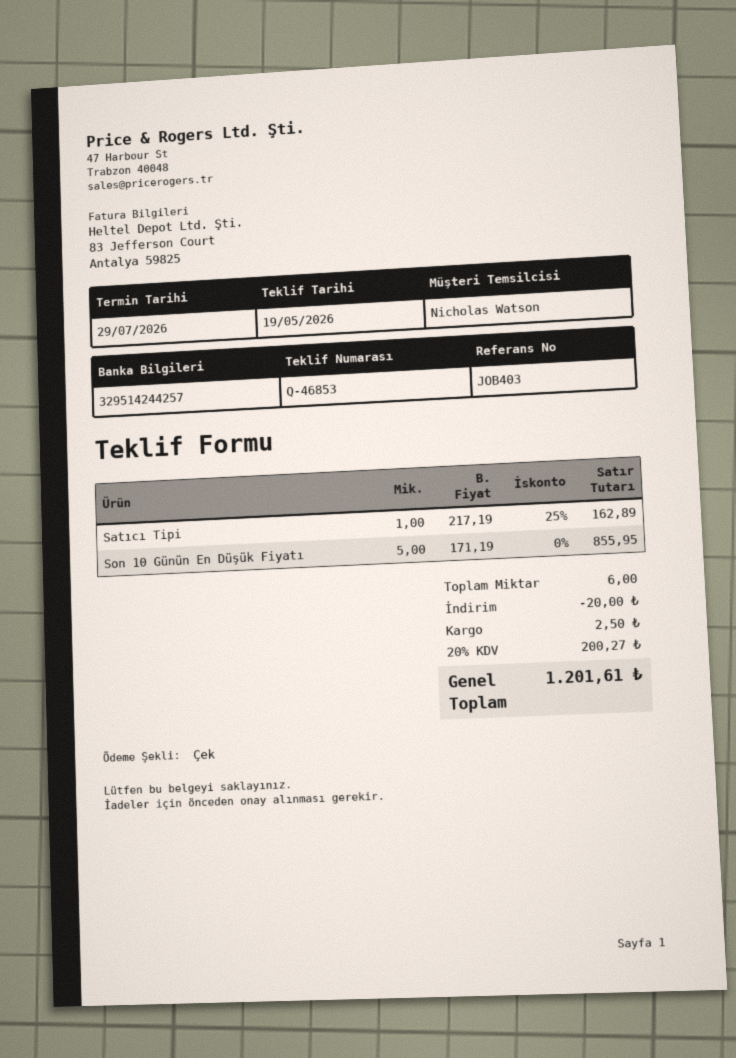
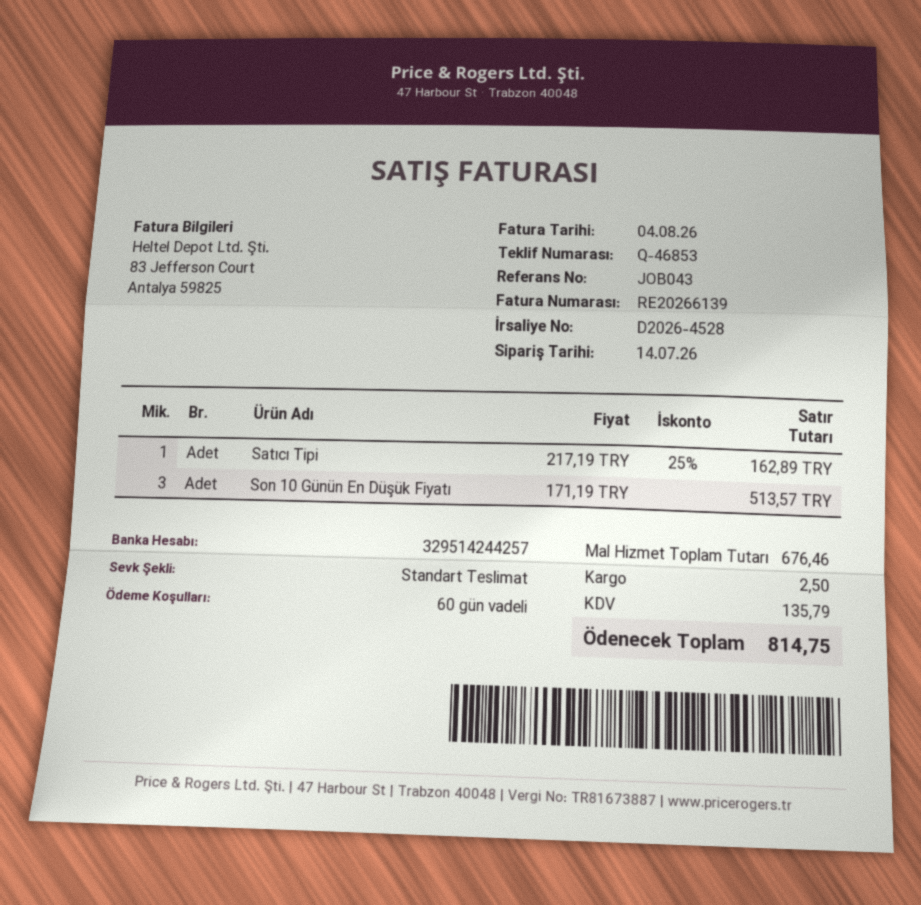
reference: JOB403 -> JOB043
Son 10 Günün En Düşük Fiyatı: 5 x 171.19 = 855.95 -> 3 x 171.19 = 513.57
discount: 20.00 -> none
tax: 200.27 -> 135.79
total: 1201.61 -> 814.75

